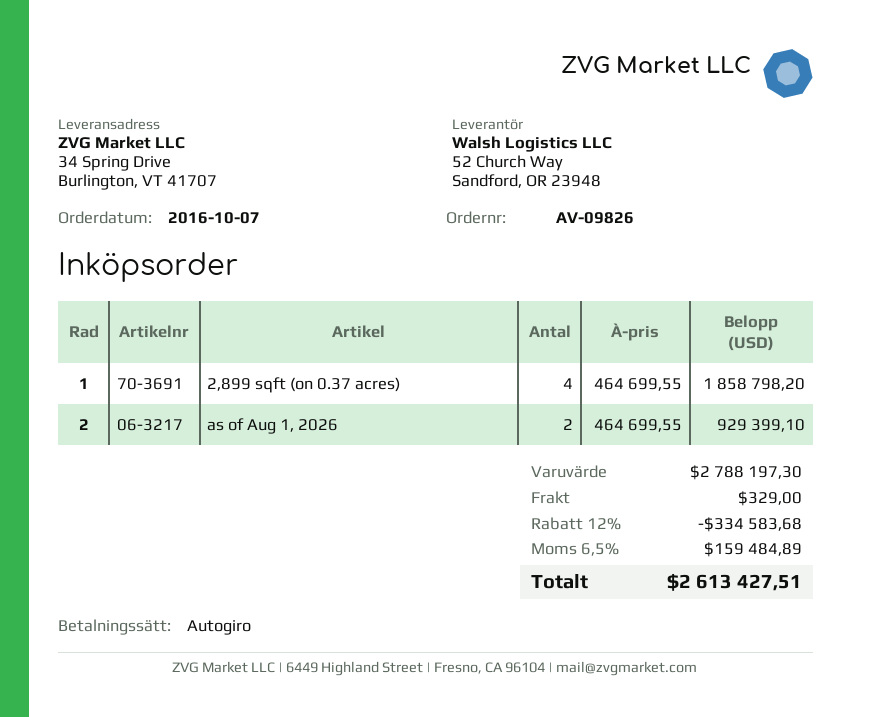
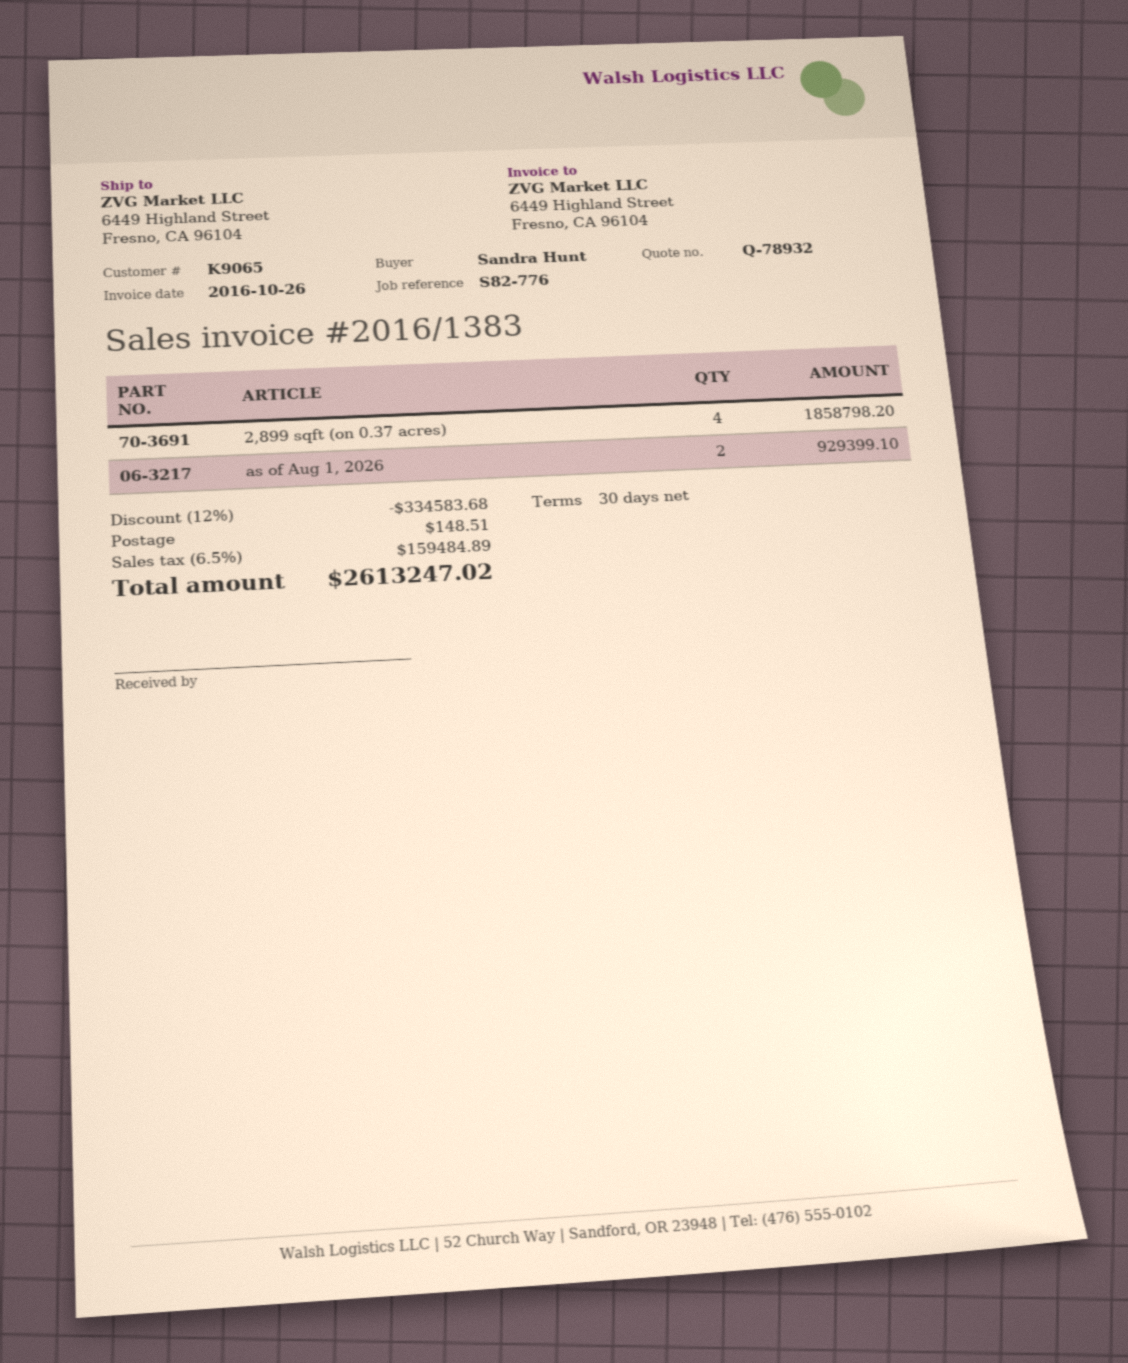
ship to: 34 Spring Drive, Burlington, VT 41707 -> 6449 Highland Street, Fresno, CA 96104
shipping: 329.00 -> 148.51
total: 2613427.51 -> 2613247.02

